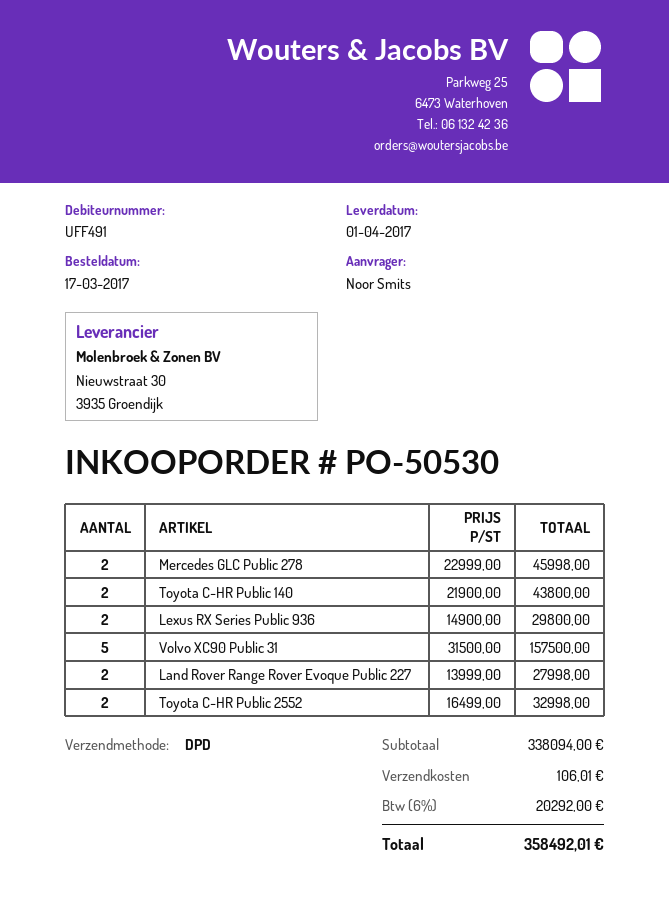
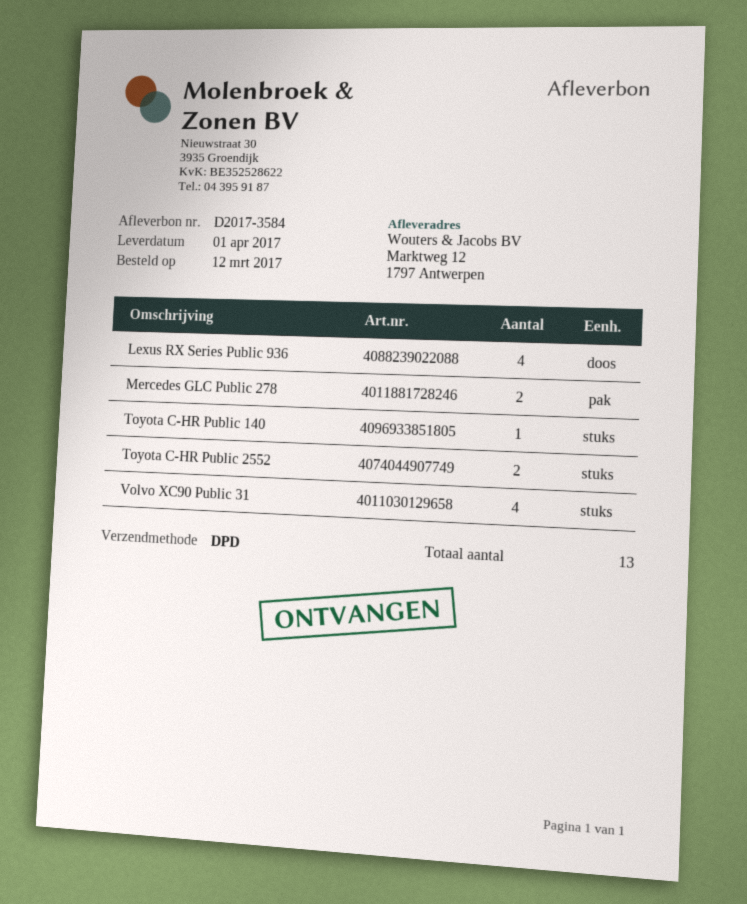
order date: 2017-03-17 -> 2017-03-12
Toyota C-HR Public 140: 2 -> 1
Lexus RX Series Public 936: 2 -> 4
Volvo XC90 Public 31: 5 -> 4
Land Rover Range Rover Evoque Public 227: 2 -> none

